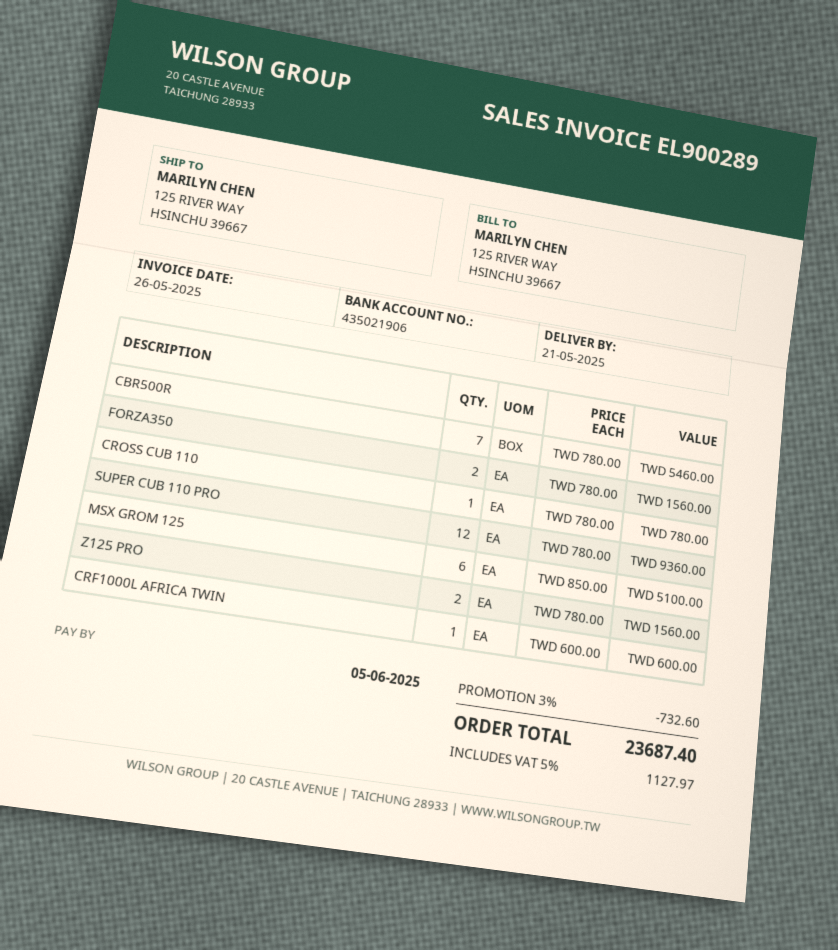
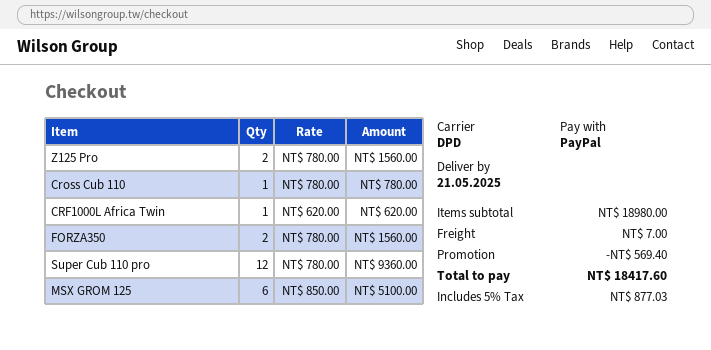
CBR500R: 7 x 780.00 = 5460.00 -> none
CRF1000L AFRICA TWIN: 1 x 600.00 = 600.00 -> 1 x 620.00 = 620.00
discount: 732.60 -> 569.40
shipping: none -> 7.00
tax: 5% = 1127.97 -> 5% = 877.03
total: 23687.40 -> 18417.60

